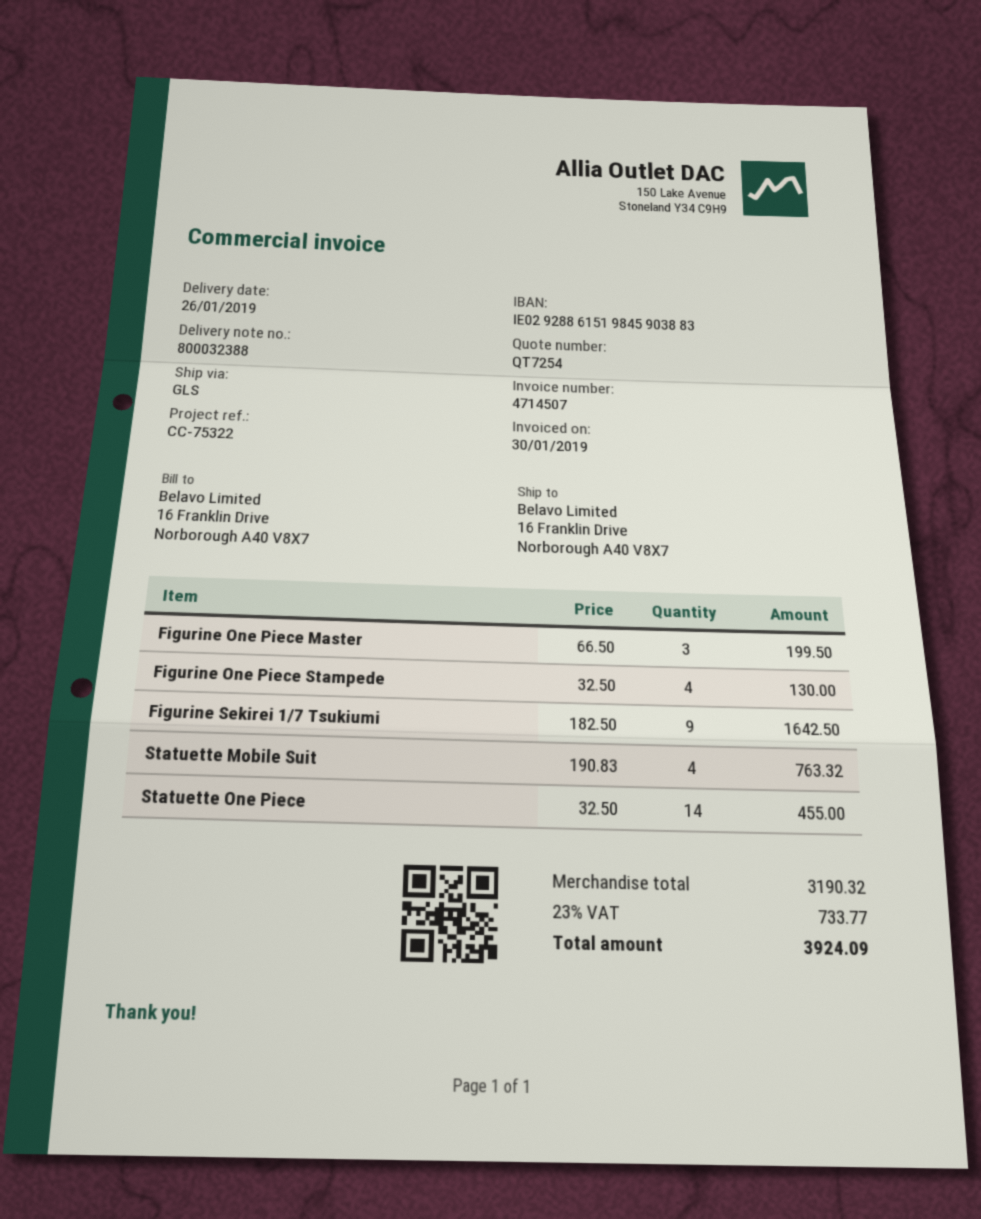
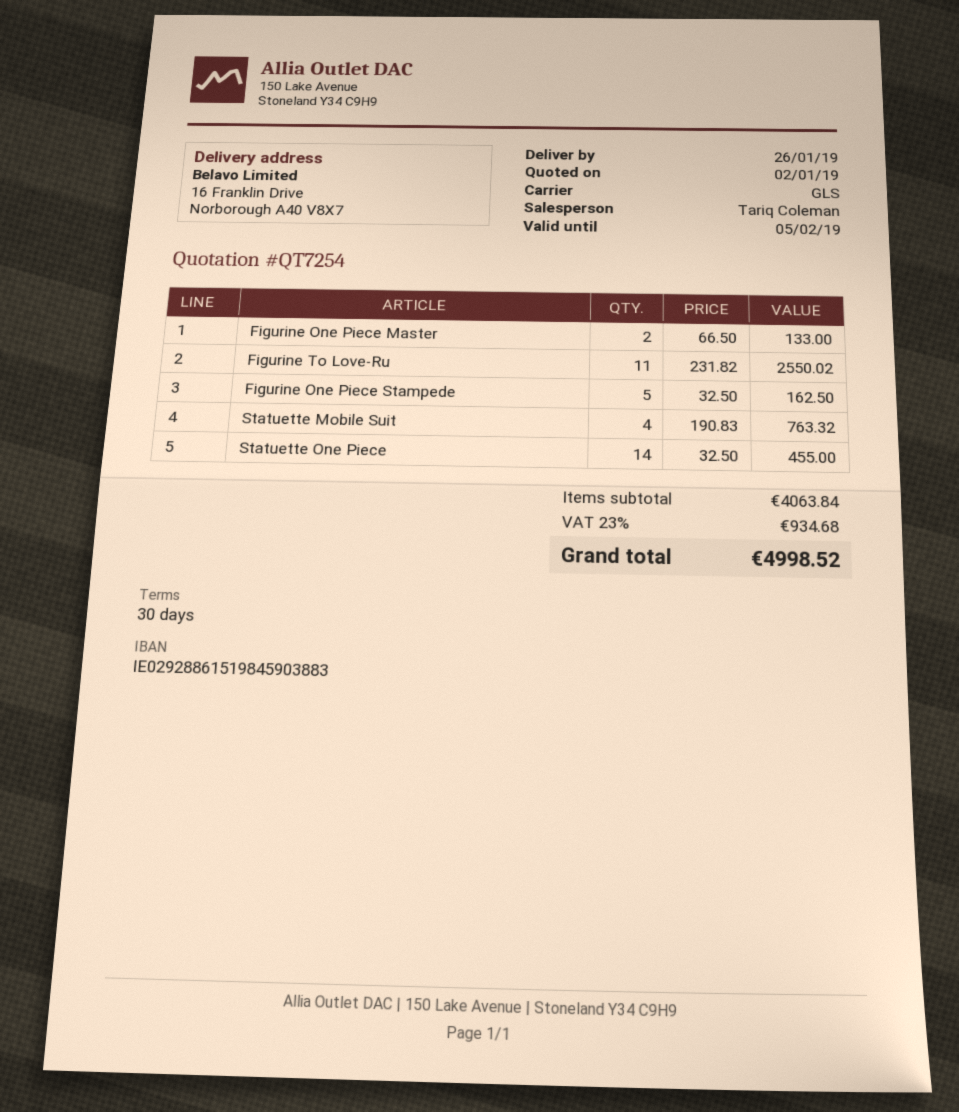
Figurine One Piece Master: 3 x 66.50 = 199.50 -> 2 x 66.50 = 133.00
Figurine One Piece Stampede: 4 x 32.50 = 130.00 -> 5 x 32.50 = 162.50
Figurine Sekirei 1/7 Tsukiumi: 9 x 182.50 = 1642.50 -> none
Figurine To Love-Ru: none -> 11 x 231.82 = 2550.02
subtotal: 3190.32 -> 4063.84
tax: 23% = 733.77 -> 23% = 934.68
total: 3924.09 -> 4998.52

